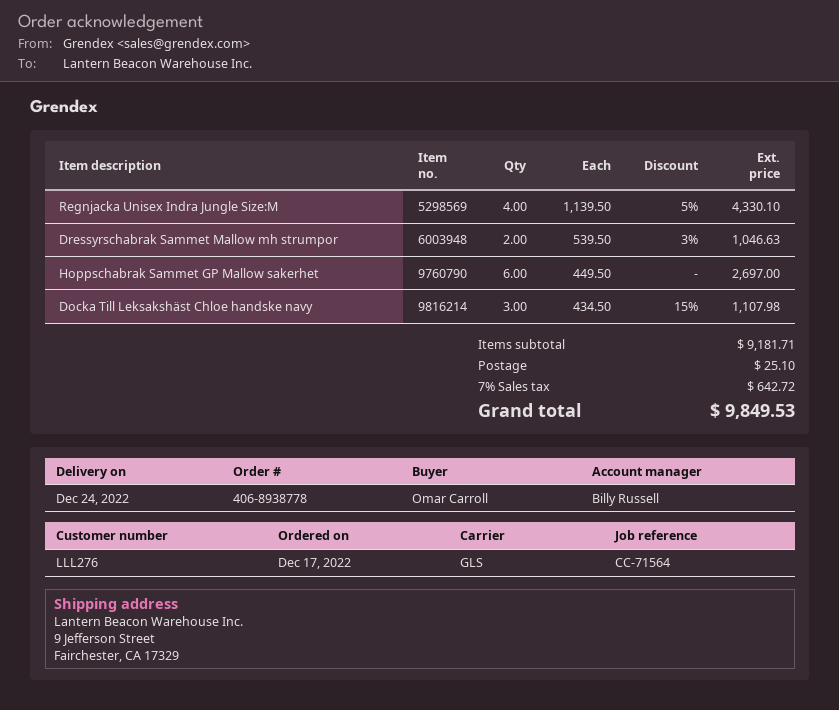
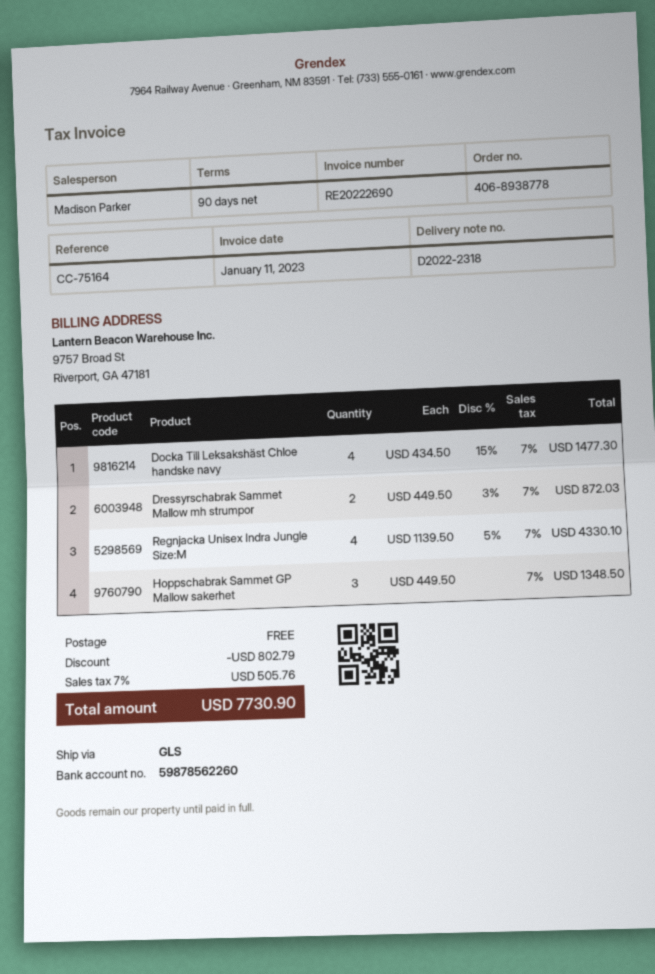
reference: CC-71564 -> CC-75164
sales rep: Billy Russell -> Madison Parker
Dressyrschabrak Sammet Mallow mh strumpor: 2 x 539.50 - 3% = 1046.63 -> 2 x 449.50 - 3% = 872.03
Hoppschabrak Sammet GP Mallow sakerhet: 6 x 449.50 = 2697.00 -> 3 x 449.50 = 1348.50
Docka Till Leksakshäst Chloe handske navy: 3 x 434.50 - 15% = 1107.98 -> 4 x 434.50 - 15% = 1477.30
discount: none -> 802.79
shipping: 25.10 -> 0.00
tax: 7% = 642.72 -> 7% = 505.76
total: 9849.53 -> 7730.90

